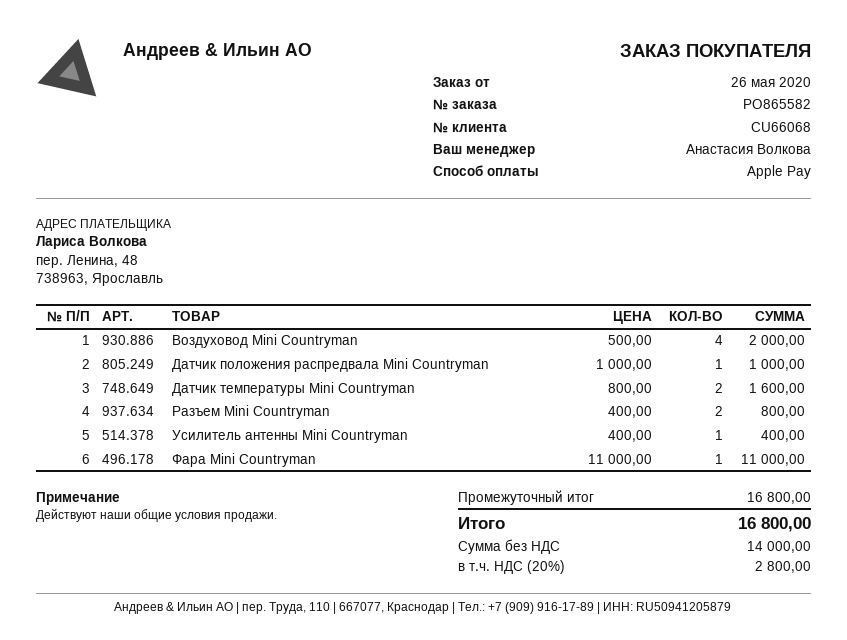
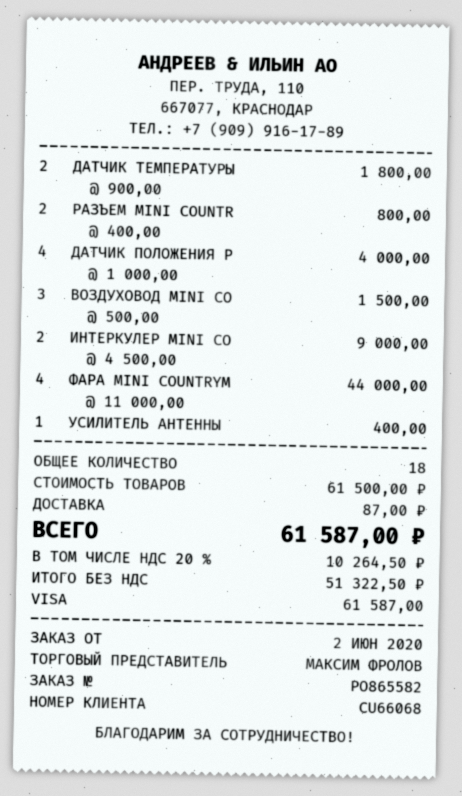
order date: 2020-05-26 -> 2020-06-02
sales rep: Анастасия Волкова -> МАКСИМ ФРОЛОВ
payment method: Apple Pay -> Visa
Воздуховод Mini Countryman: 4 x 500.00 = 2000.00 -> 3 x 500.00 = 1500.00
Датчик положения распредвала Mini Countryman: 1 x 1000.00 = 1000.00 -> 4 x 1000.00 = 4000.00
Датчик температуры Mini Countryman: 2 x 800.00 = 1600.00 -> 2 x 900.00 = 1800.00
Фара Mini Countryman: 1 x 11000.00 = 11000.00 -> 4 x 11000.00 = 44000.00
ИНТЕРКУЛЕР MINI CO: none -> 2 x 4500.00 = 9000.00
subtotal: 16800.00 -> 61500.00
shipping: none -> 87.00
net: 14000.00 -> 51322.50
tax: 20% = 2800.00 -> 20% = 10264.50
total: 16800.00 -> 61587.00

